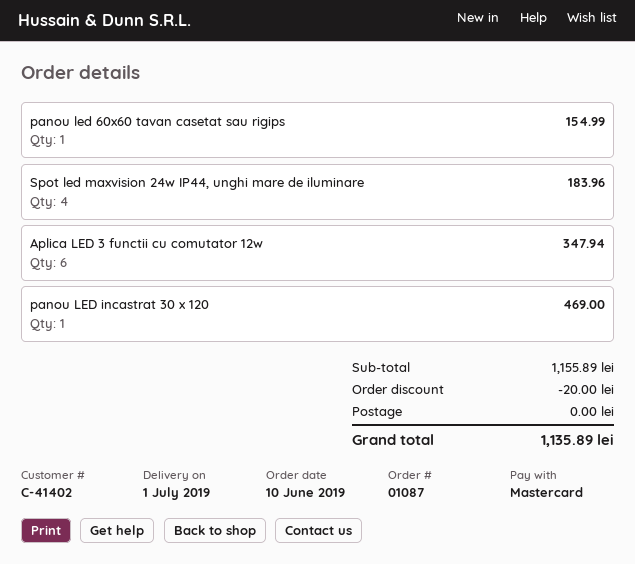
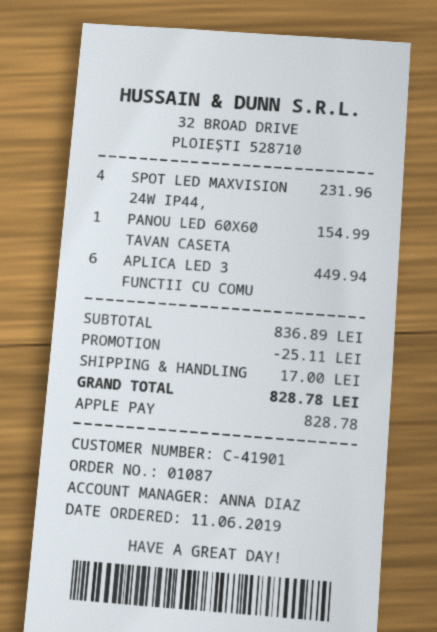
order date: 2019-06-10 -> 2019-06-11
customer number: C-41402 -> C-41901
payment method: Mastercard -> Apple Pay
Spot led maxvision 24w IP44, unghi mare de iluminare: 4 for 183.96 -> 4 for 231.96
Aplica LED 3 functii cu comutator 12w: 6 for 347.94 -> 6 for 449.94
panou LED incastrat 30 x 120: 1 for 469.00 -> none
subtotal: 1155.89 -> 836.89
discount: 20.00 -> 25.11
shipping: 0.00 -> 17.00
total: 1135.89 -> 828.78

